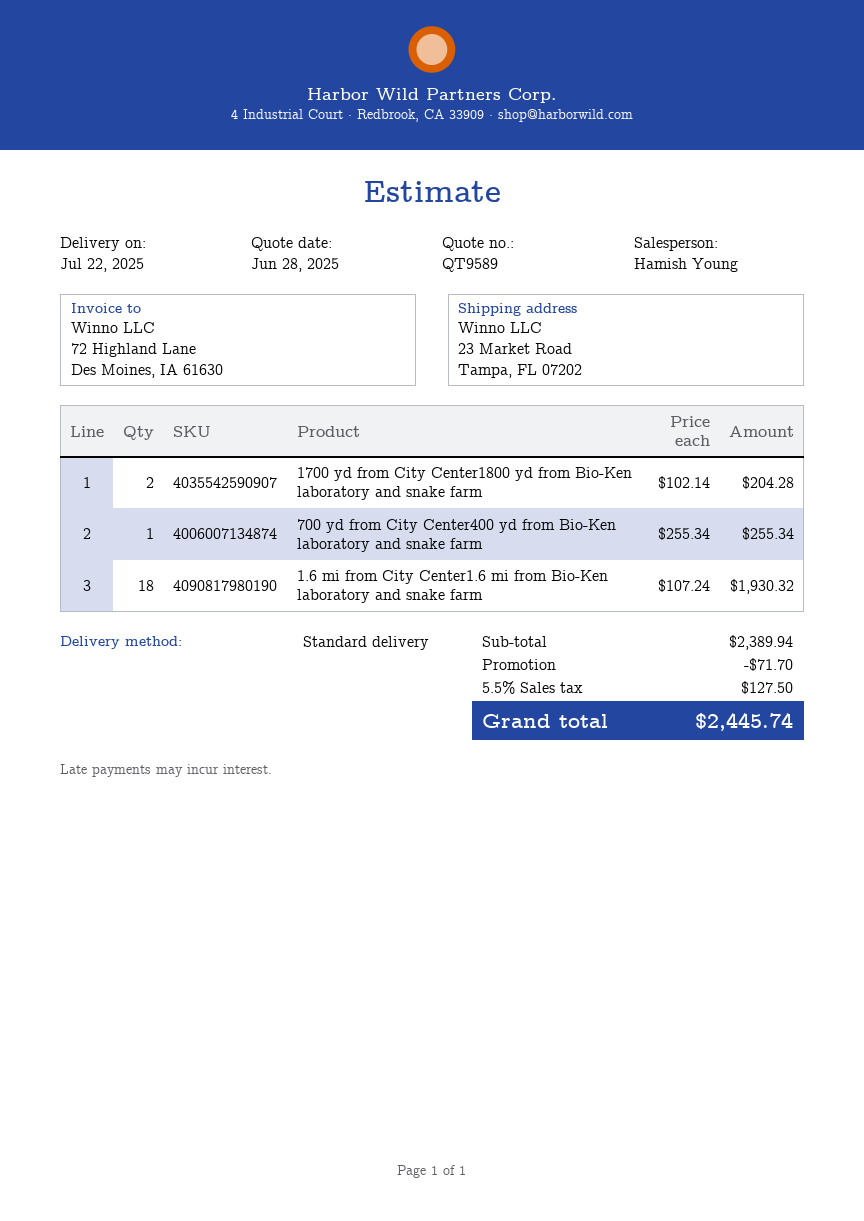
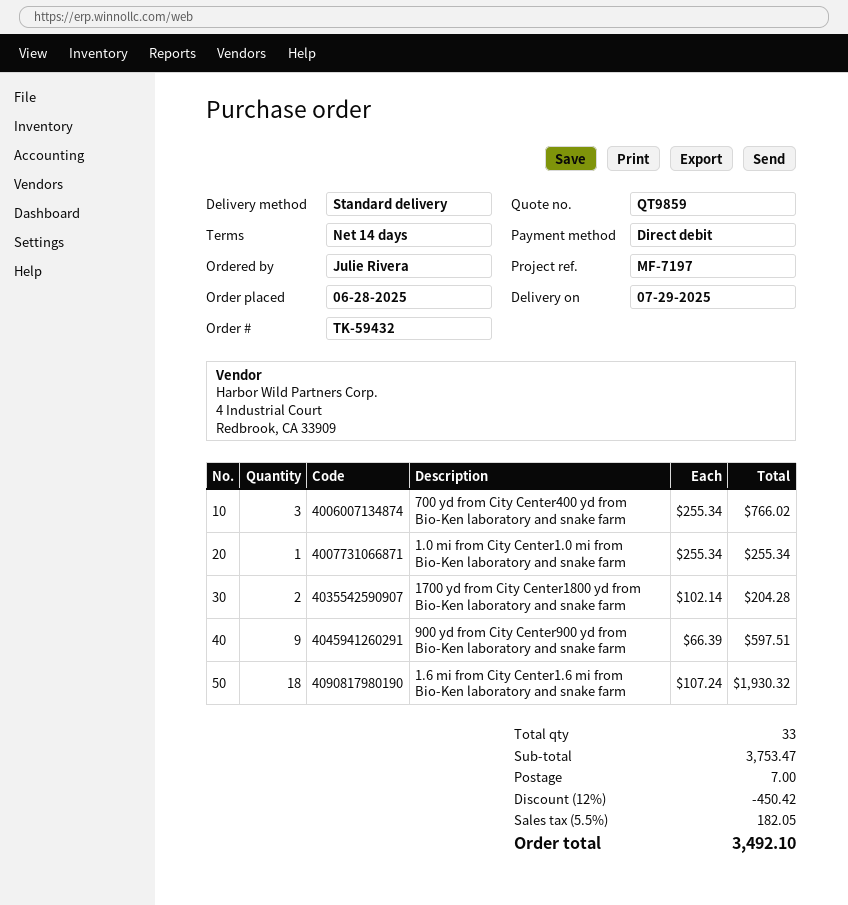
quote number: QT9589 -> QT9859
delivery date: 2025-07-22 -> 2025-07-29
700 yd from City Center400 yd from Bio-Ken laboratory and snake farm: 1 x 255.34 = 255.34 -> 3 x 255.34 = 766.02
1.0 mi from City Center1.0 mi from Bio-Ken laboratory and snake farm: none -> 1 x 255.34 = 255.34
900 yd from City Center900 yd from Bio-Ken laboratory and snake farm: none -> 9 x 66.39 = 597.51
subtotal: 2389.94 -> 3753.47
discount: 71.70 -> 450.42
shipping: none -> 7.00
tax: 5.5% = 127.50 -> 5.5% = 182.05
total: 2445.74 -> 3492.10

